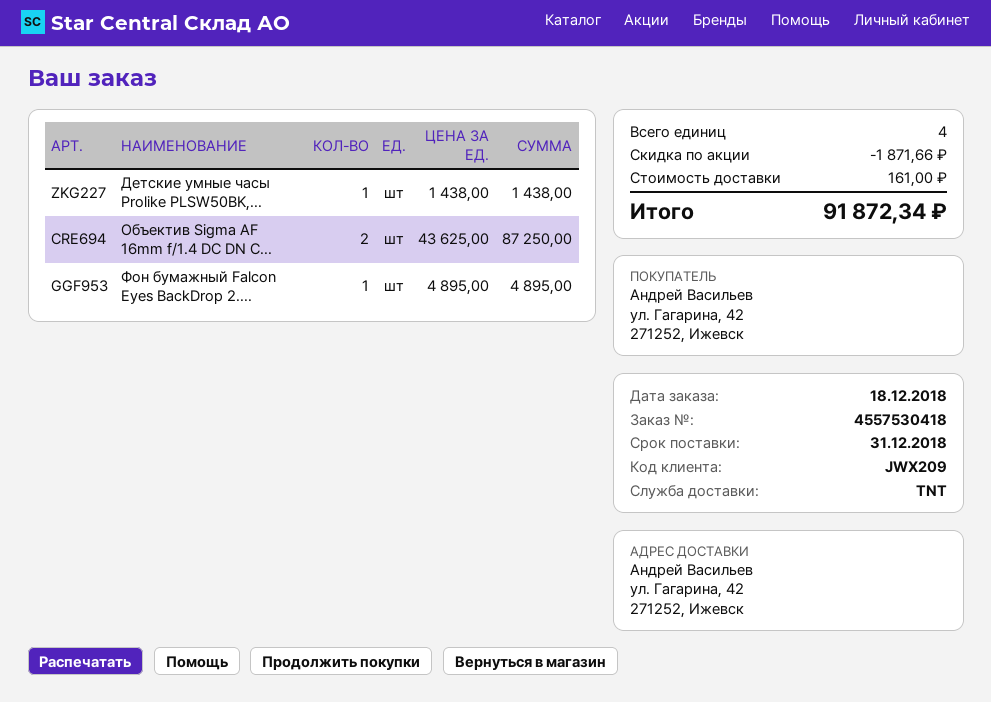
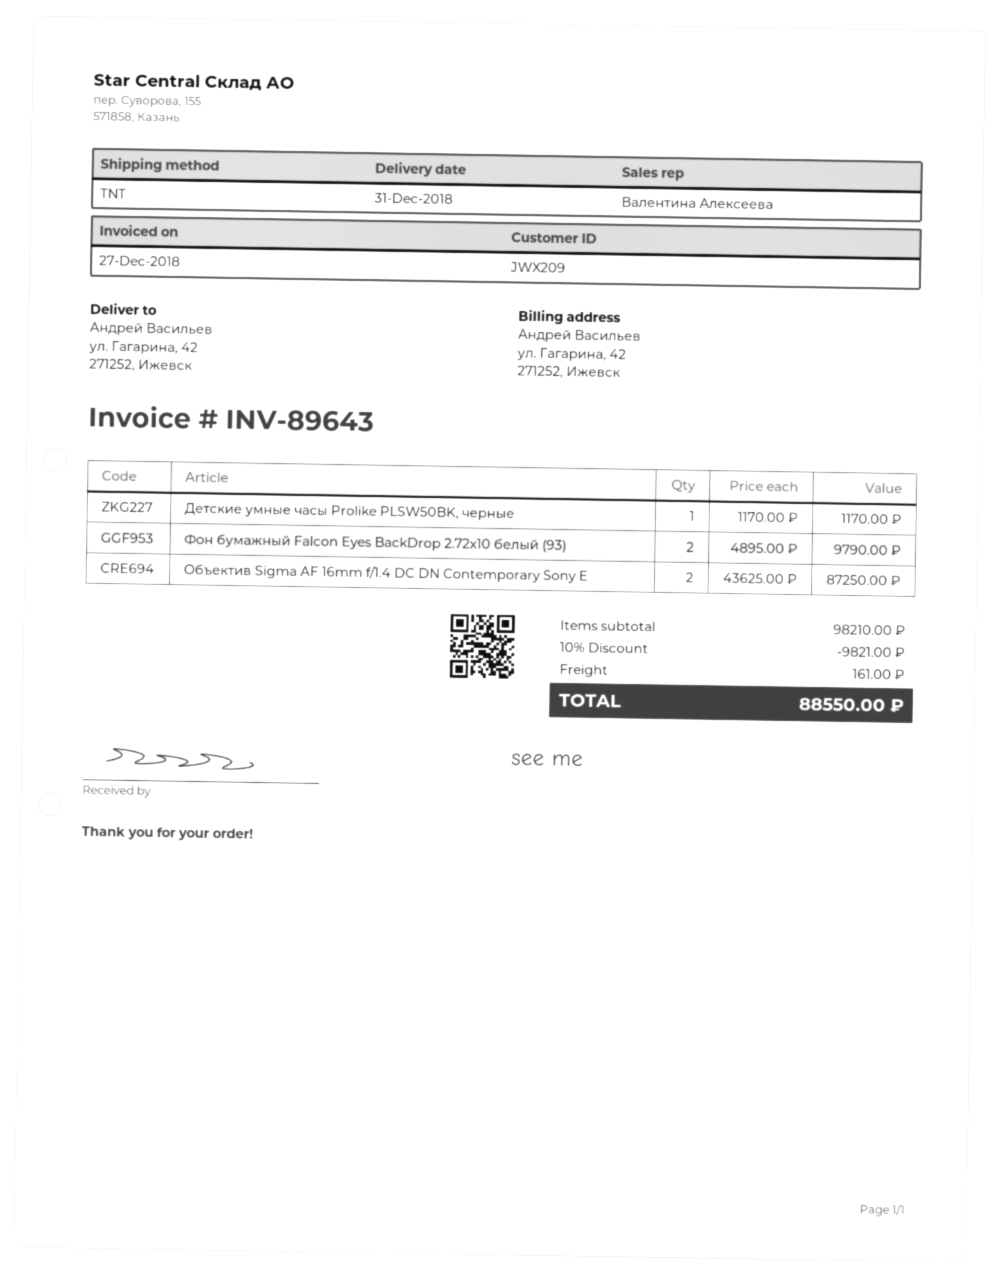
Детские умные часы Prolike PLSW50BK,...: 1 x 1438.00 = 1438.00 -> 1 x 1170.00 = 1170.00
Фон бумажный Falcon Eyes BackDrop 2....: 1 x 4895.00 = 4895.00 -> 2 x 4895.00 = 9790.00
discount: 1871.66 -> 9821.00
total: 91872.34 -> 88550.00

